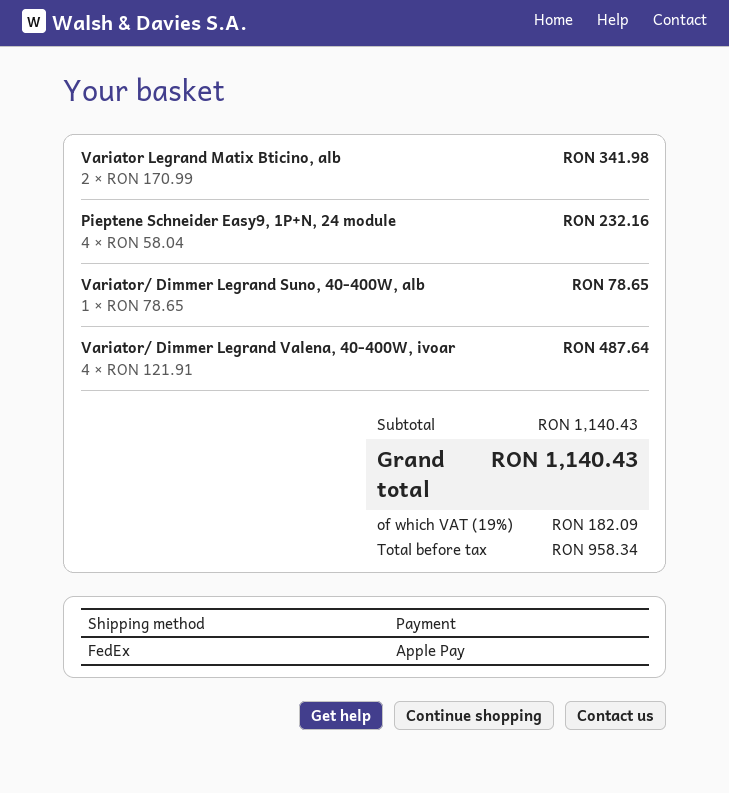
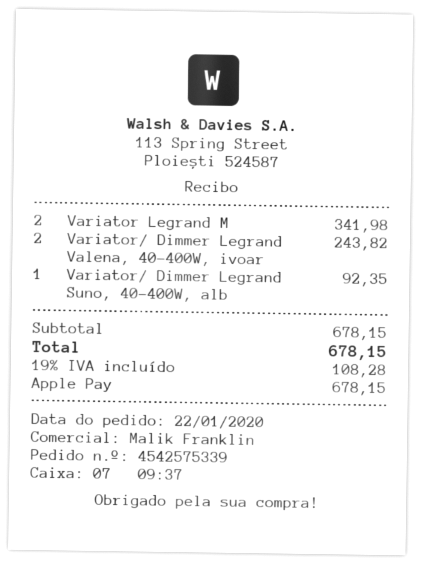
Pieptene Schneider Easy9, 1P+N, 24 module: 4 for 232.16 -> none
Variator/ Dimmer Legrand Suno, 40-400W, alb: 1 for 78.65 -> 1 for 92.35
Variator/ Dimmer Legrand Valena, 40-400W, ivoar: 4 for 487.64 -> 2 for 243.82
subtotal: 1140.43 -> 678.15
tax: 19% = 182.09 -> 19% = 108.28
total: 1140.43 -> 678.15

